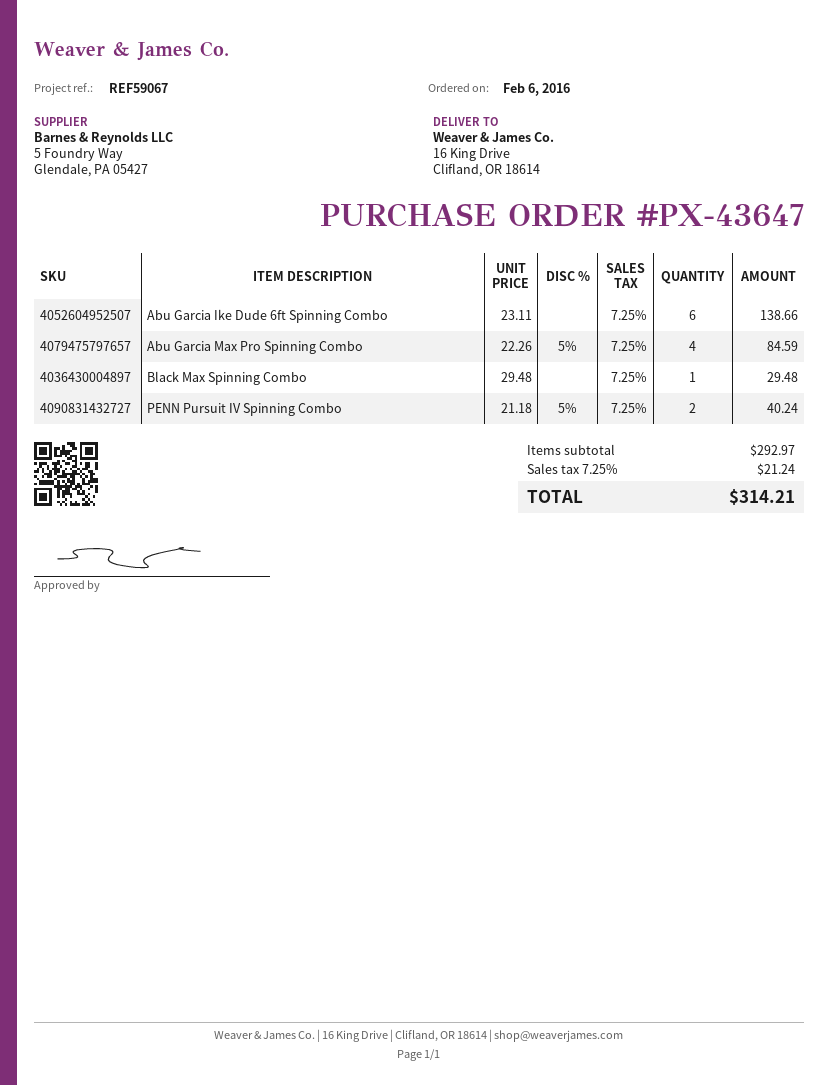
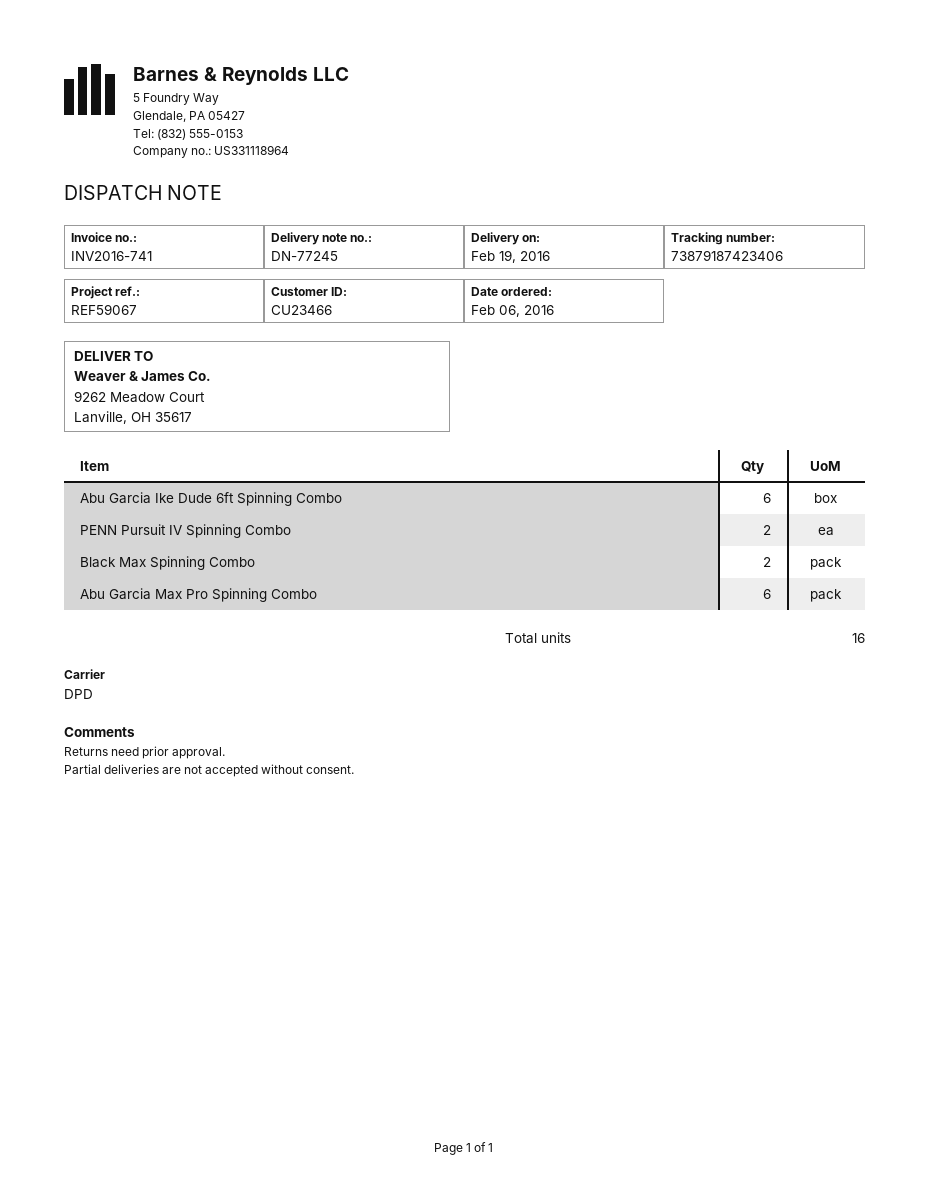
ship to: 16 King Drive, Clifland, OR 18614 -> 9262 Meadow Court, Lanville, OH 35617
Abu Garcia Max Pro Spinning Combo: 4 -> 6
Black Max Spinning Combo: 1 -> 2

